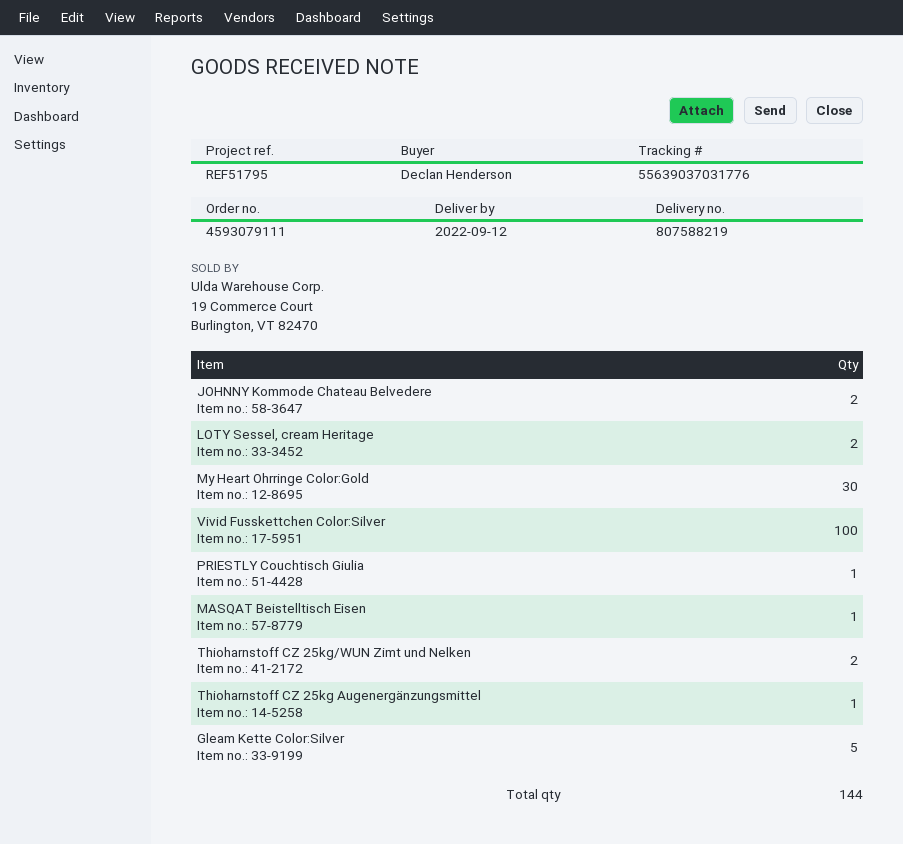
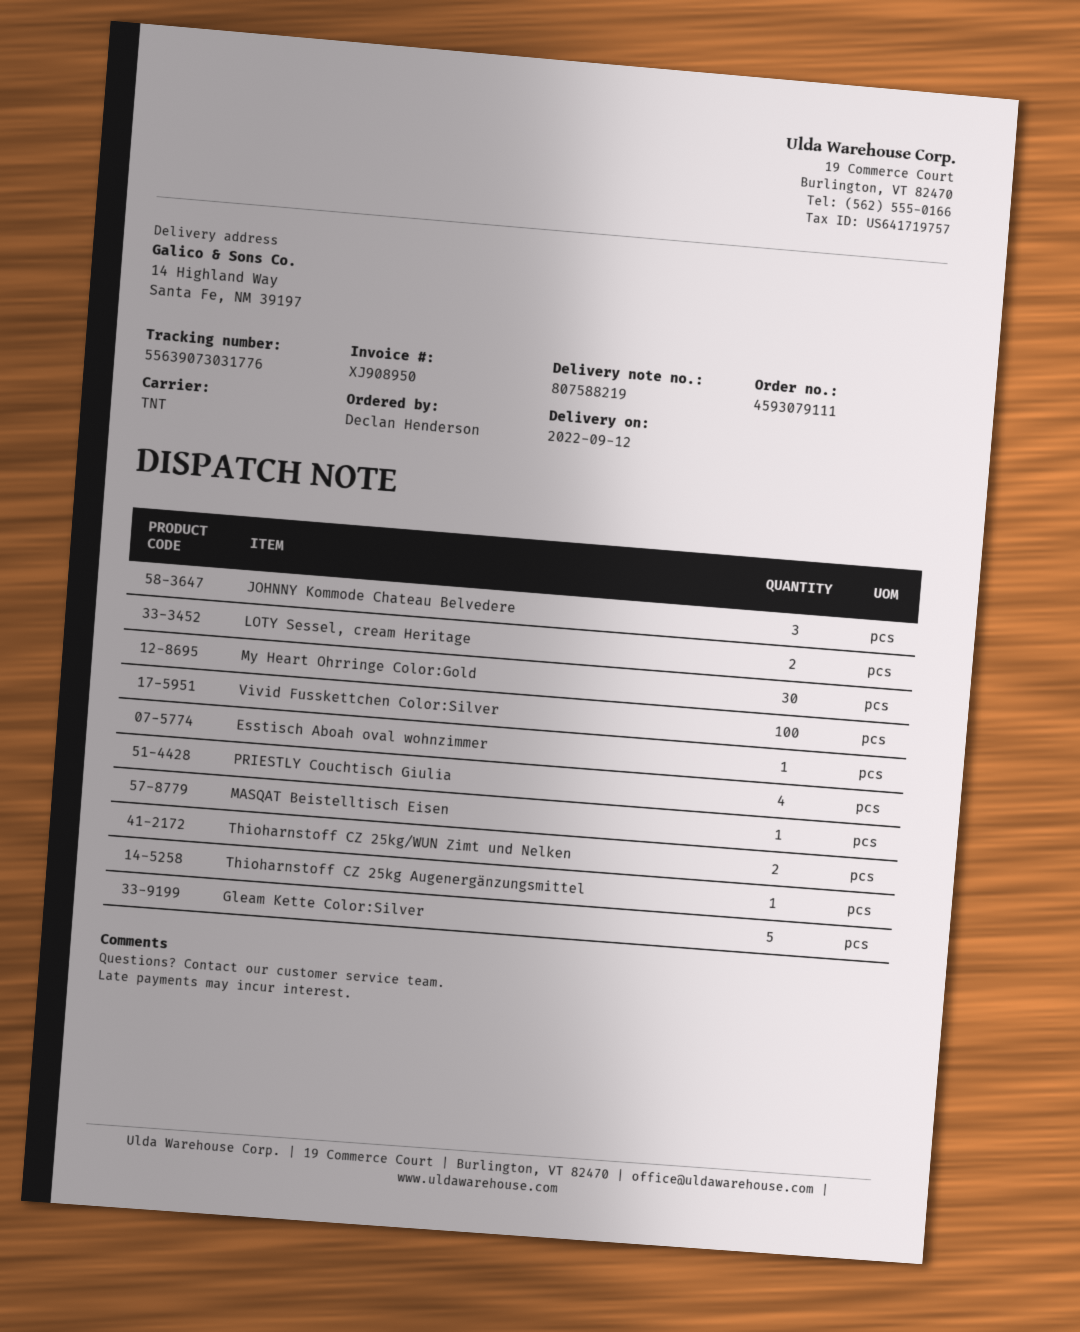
tracking number: 55639037031776 -> 55639073031776
JOHNNY Kommode Chateau Belvedere: 2 -> 3
PRIESTLY Couchtisch Giulia: 1 -> 4
Esstisch Aboah oval wohnzimmer: none -> 1

